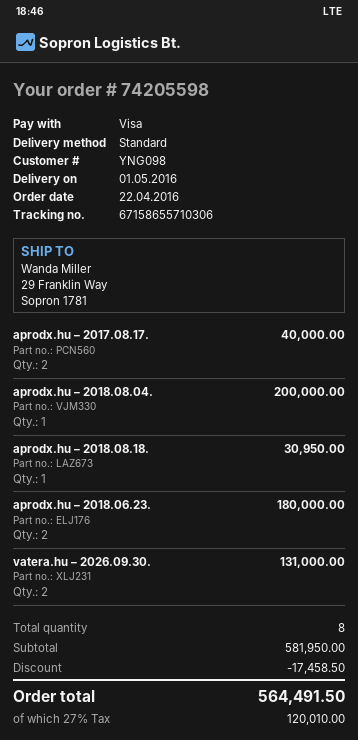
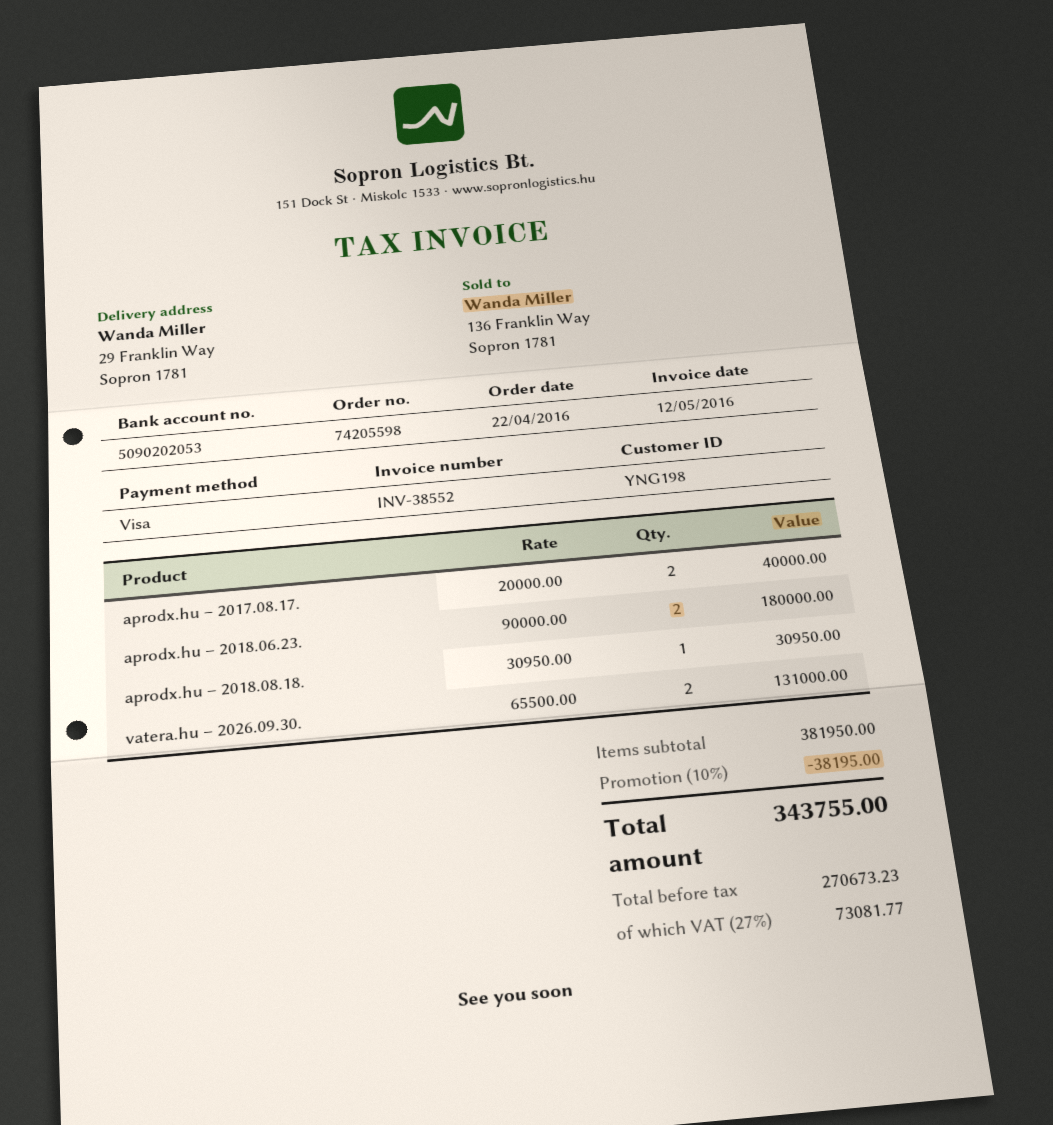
customer number: YNG098 -> YNG198
aprodx.hu – 2018.08.04.: 1 for 200000.00 -> none
subtotal: 581950.00 -> 381950.00
discount: 17458.50 -> 38195.00
tax: 27% = 120010.00 -> 27% = 73081.77
total: 564491.50 -> 343755.00

